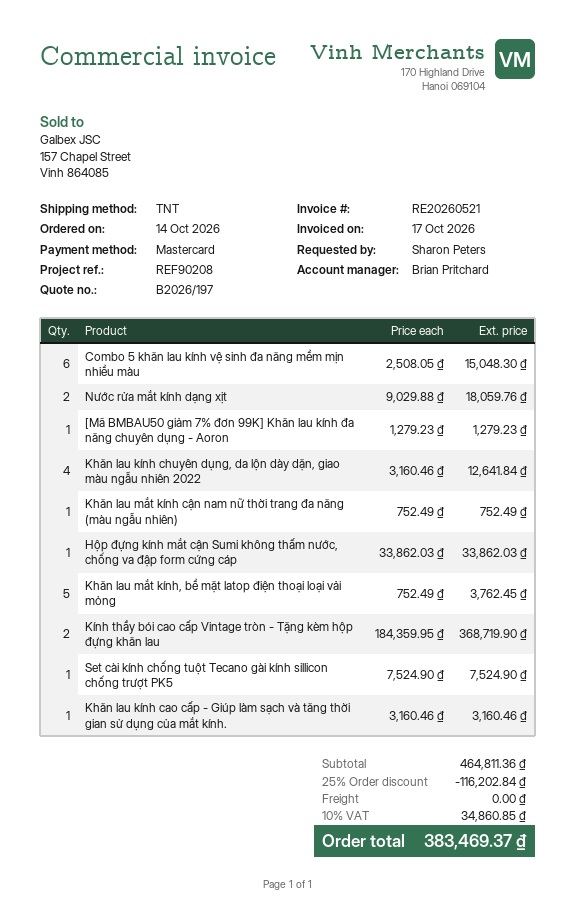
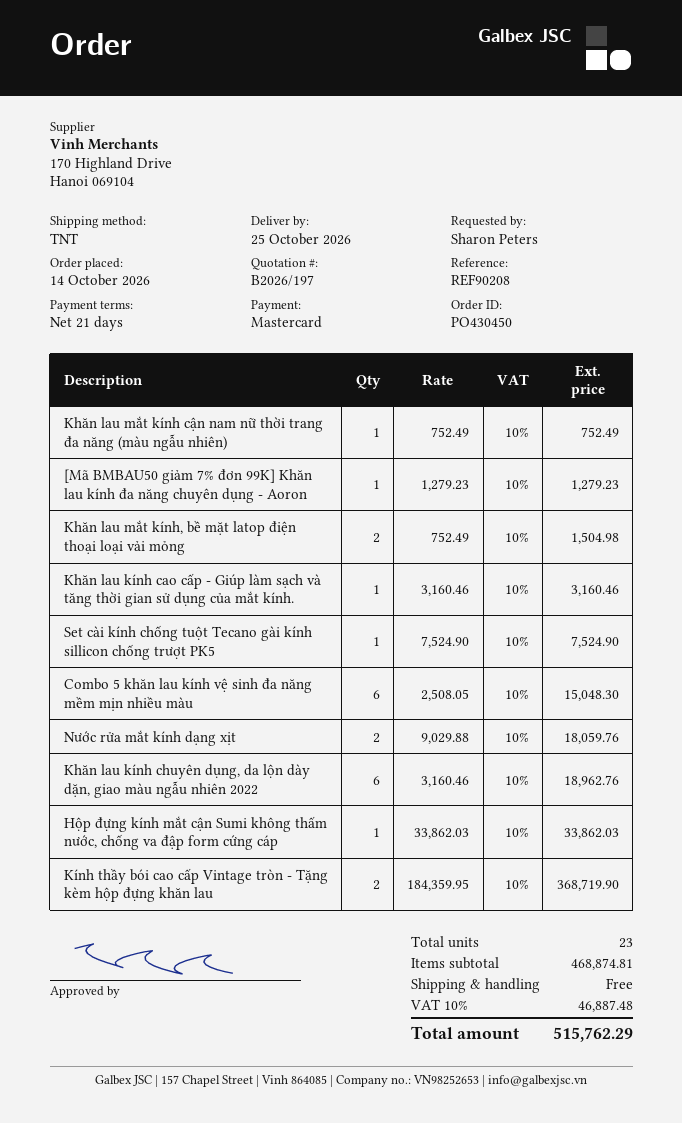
Khăn lau kính chuyên dụng, da lộn dày dặn, giao màu ngẫu nhiên 2022: 4 x 3160.46 = 12641.84 -> 6 x 3160.46 = 18962.76
Khăn lau mắt kính, bề mặt latop điện thoại loại vải mỏng: 5 x 752.49 = 3762.45 -> 2 x 752.49 = 1504.98
subtotal: 464811.36 -> 468874.81
discount: 25% = 116202.84 -> none
tax: 10% = 34860.85 -> 10% = 46887.48
total: 383469.37 -> 515762.29

